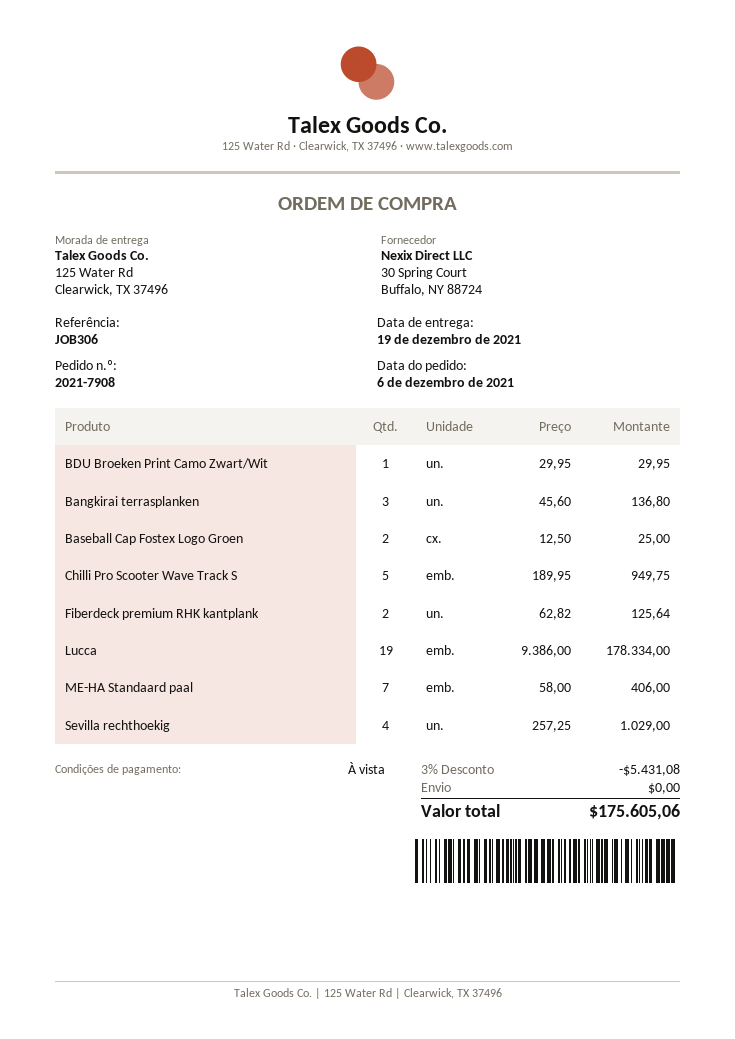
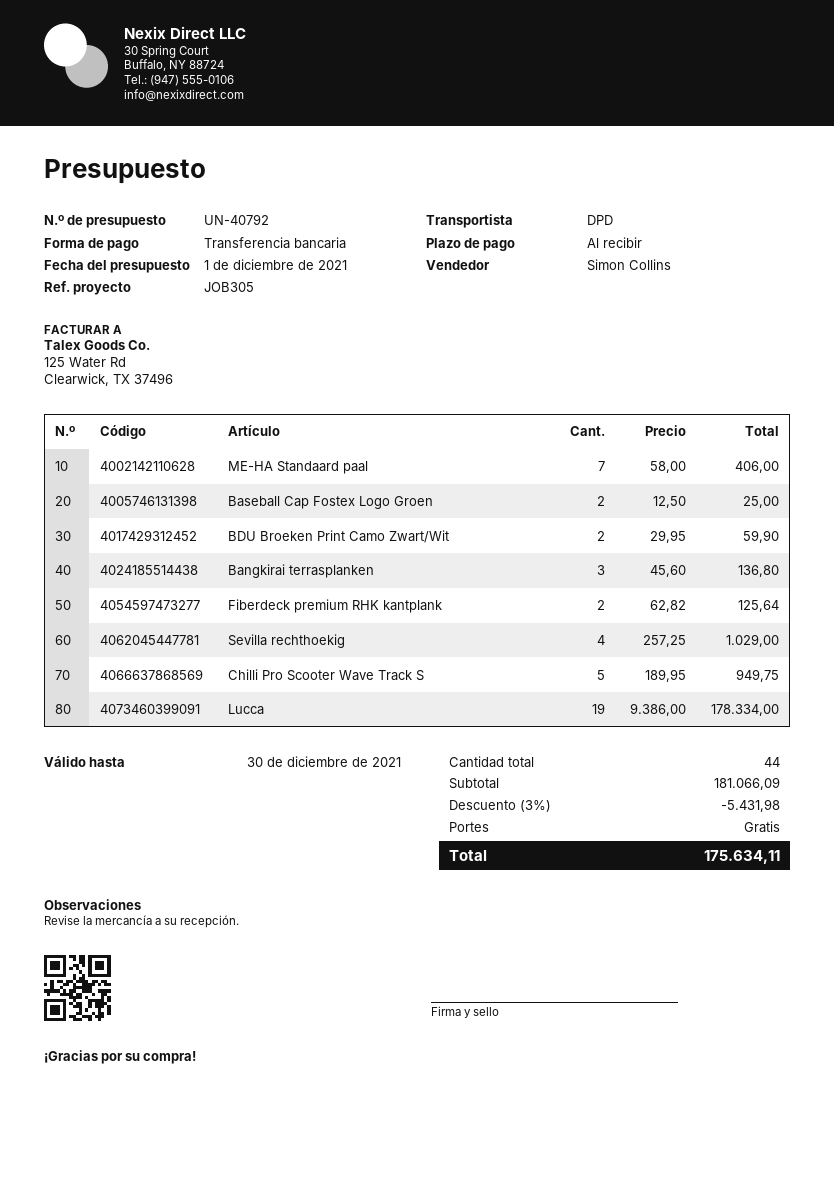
reference: JOB306 -> JOB305
BDU Broeken Print Camo Zwart/Wit: 1 x 29.95 = 29.95 -> 2 x 29.95 = 59.90
discount: 3% = 5431.08 -> 3% = 5431.98
total: 175605.06 -> 175634.11

